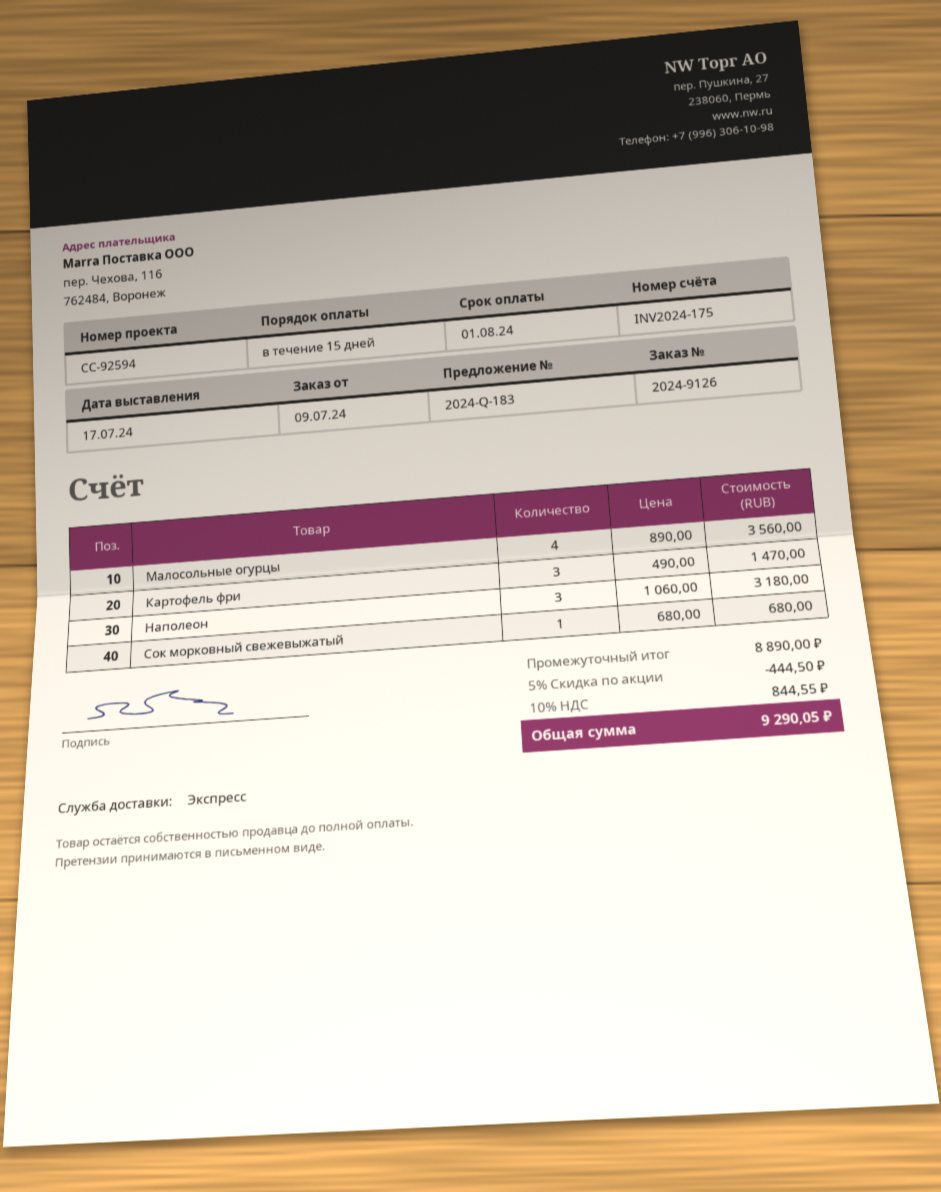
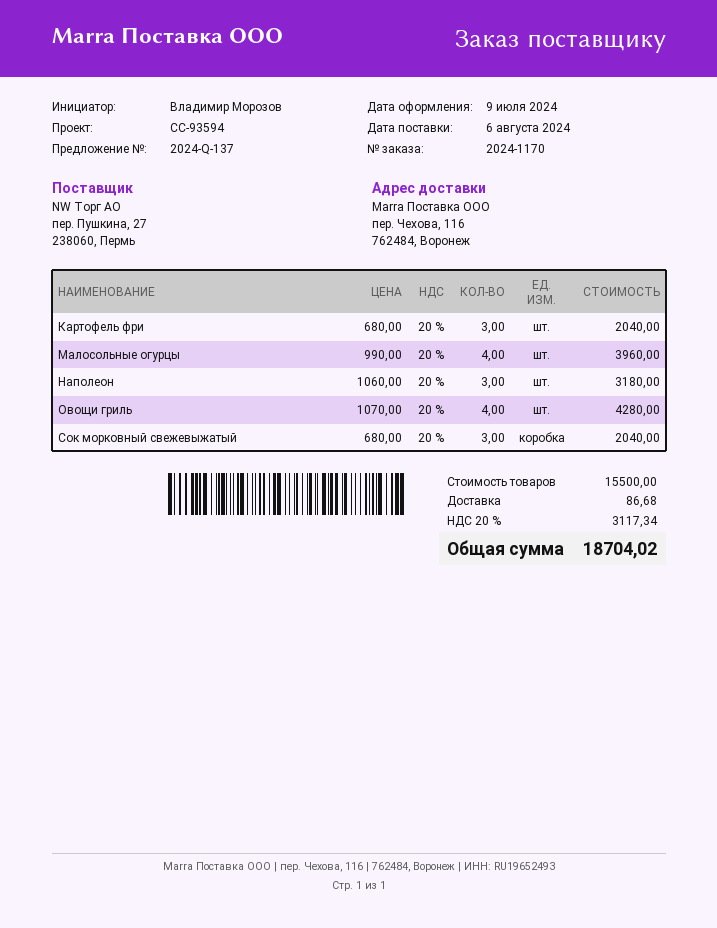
quote number: 2024-Q-183 -> 2024-Q-137
order number: 2024-9126 -> 2024-1170
reference: CC-92594 -> CC-93594
Малосольные огурцы: 4 x 890.00 = 3560.00 -> 4 x 990.00 = 3960.00
Картофель фри: 3 x 490.00 = 1470.00 -> 3 x 680.00 = 2040.00
Сок морковный свежевыжатый: 1 x 680.00 = 680.00 -> 3 x 680.00 = 2040.00
Овощи гриль: none -> 4 x 1070.00 = 4280.00
subtotal: 8890.00 -> 15500.00
discount: 5% = 444.50 -> none
shipping: none -> 86.68
tax: 10% = 844.55 -> 20% = 3117.34
total: 9290.05 -> 18704.02

